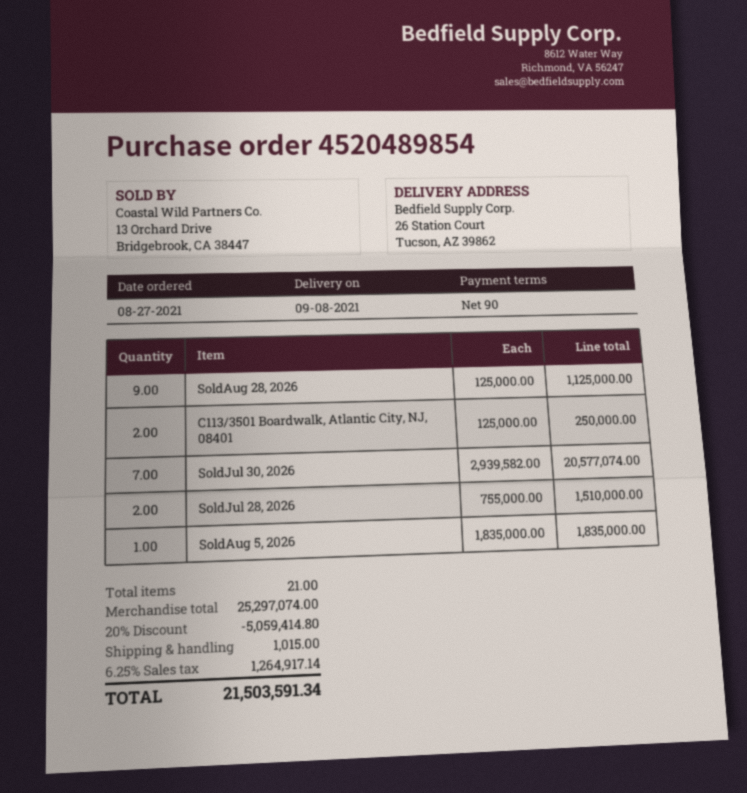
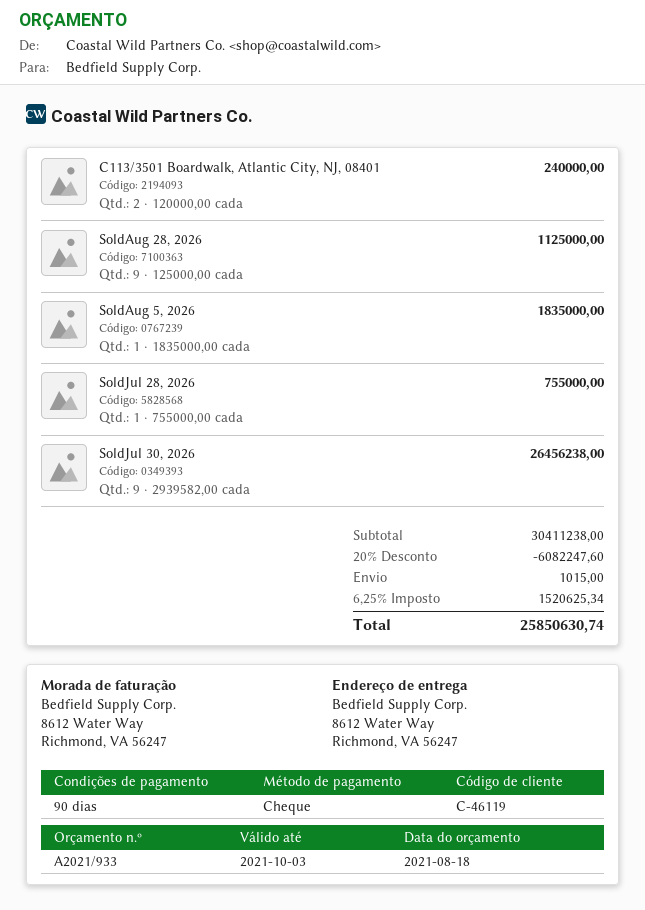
ship to: 26 Station Court, Tucson, AZ 39862 -> 8612 Water Way, Richmond, VA 56247
C113/3501 Boardwalk, Atlantic City, NJ, 08401: 2 x 125000.00 = 250000.00 -> 2 x 120000.00 = 240000.00
SoldJul 30, 2026: 7 x 2939582.00 = 20577074.00 -> 9 x 2939582.00 = 26456238.00
SoldJul 28, 2026: 2 x 755000.00 = 1510000.00 -> 1 x 755000.00 = 755000.00
subtotal: 25297074.00 -> 30411238.00
discount: 20% = 5059414.80 -> 20% = 6082247.60
tax: 6.25% = 1264917.14 -> 6.25% = 1520625.34
total: 21503591.34 -> 25850630.74

